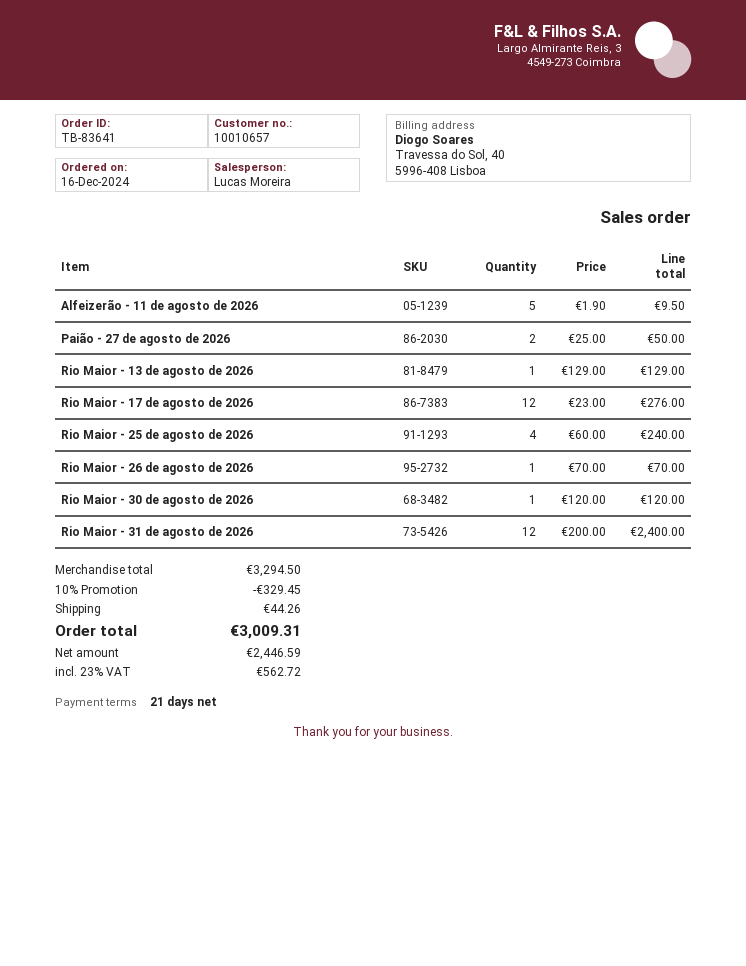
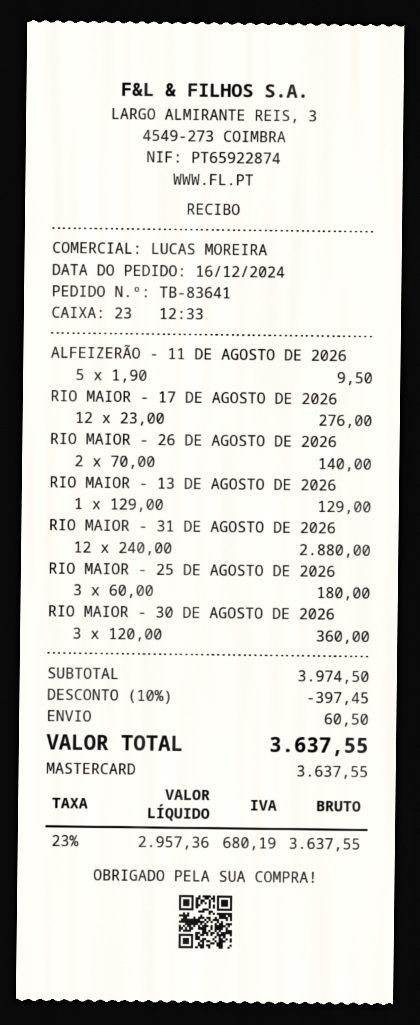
Paião - 27 de agosto de 2026: 2 x 25.00 = 50.00 -> none
Rio Maior - 25 de agosto de 2026: 4 x 60.00 = 240.00 -> 3 x 60.00 = 180.00
Rio Maior - 26 de agosto de 2026: 1 x 70.00 = 70.00 -> 2 x 70.00 = 140.00
Rio Maior - 30 de agosto de 2026: 1 x 120.00 = 120.00 -> 3 x 120.00 = 360.00
Rio Maior - 31 de agosto de 2026: 12 x 200.00 = 2400.00 -> 12 x 240.00 = 2880.00
subtotal: 3294.50 -> 3974.50
discount: 10% = 329.45 -> 10% = 397.45
shipping: 44.26 -> 60.50
net: 2446.59 -> 2957.36
tax: 23% = 562.72 -> 23% = 680.19
total: 3009.31 -> 3637.55

